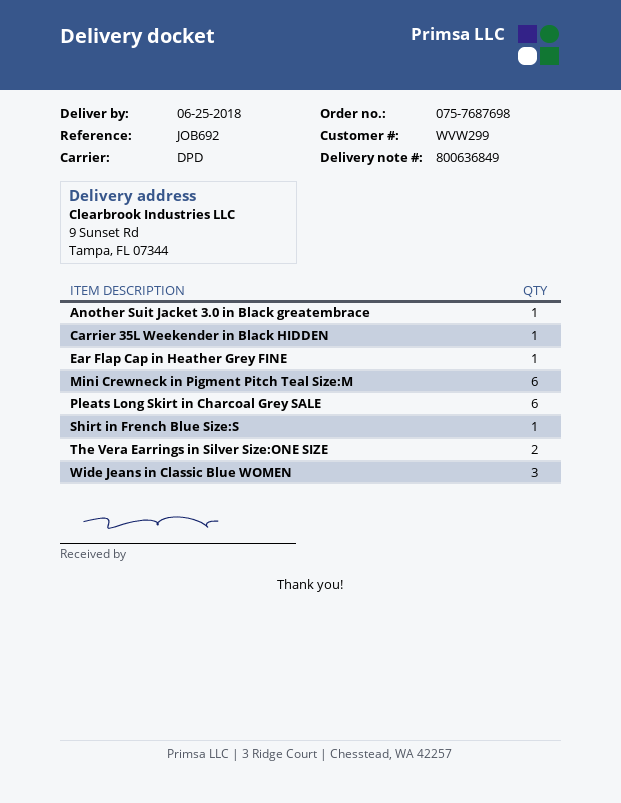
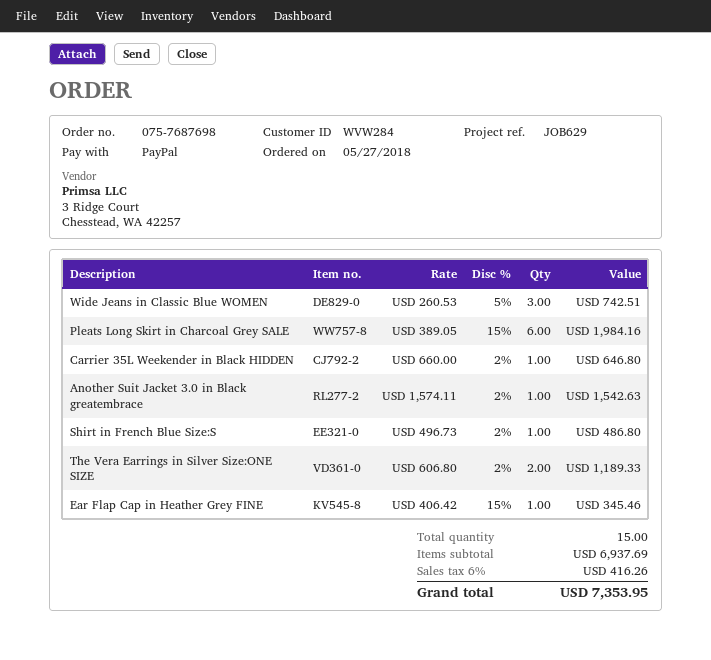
customer number: WVW299 -> WVW284
reference: JOB692 -> JOB629
Mini Crewneck in Pigment Pitch Teal Size:M: 6 -> none

